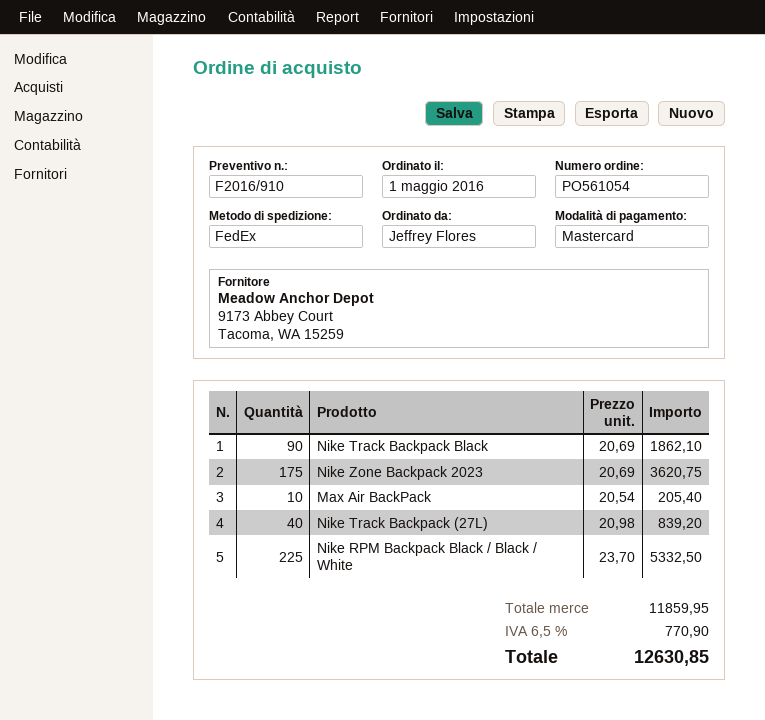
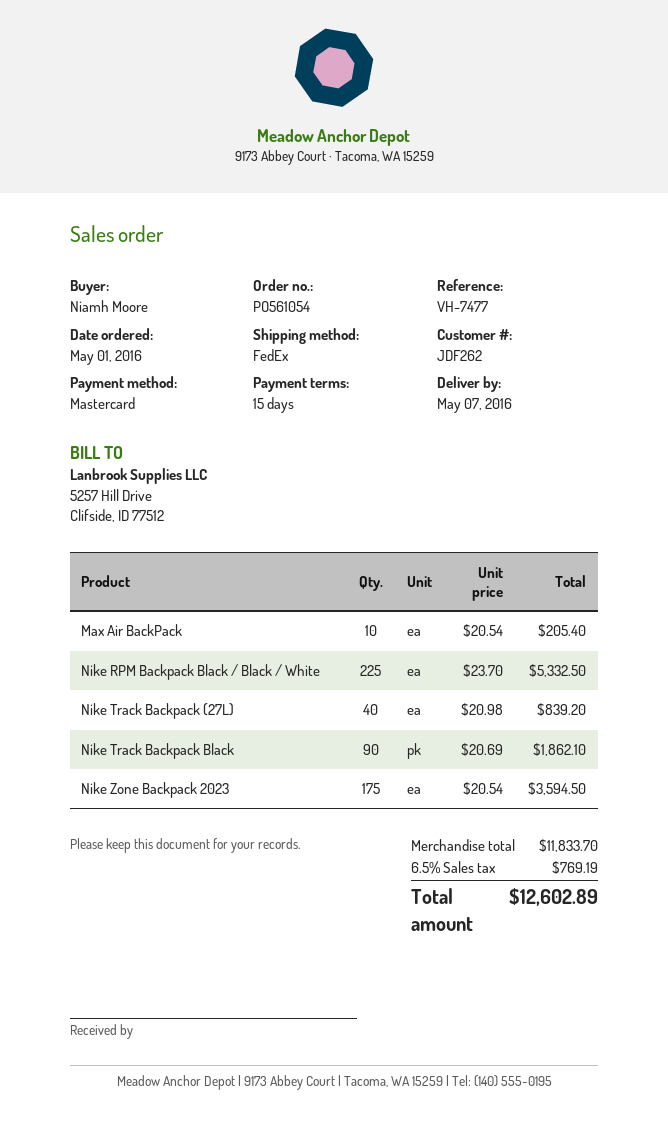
ordered by: Jeffrey Flores -> Niamh Moore
Nike Zone Backpack 2023: 175 x 20.69 = 3620.75 -> 175 x 20.54 = 3594.50
subtotal: 11859.95 -> 11833.70
tax: 6.5% = 770.90 -> 6.5% = 769.19
total: 12630.85 -> 12602.89

